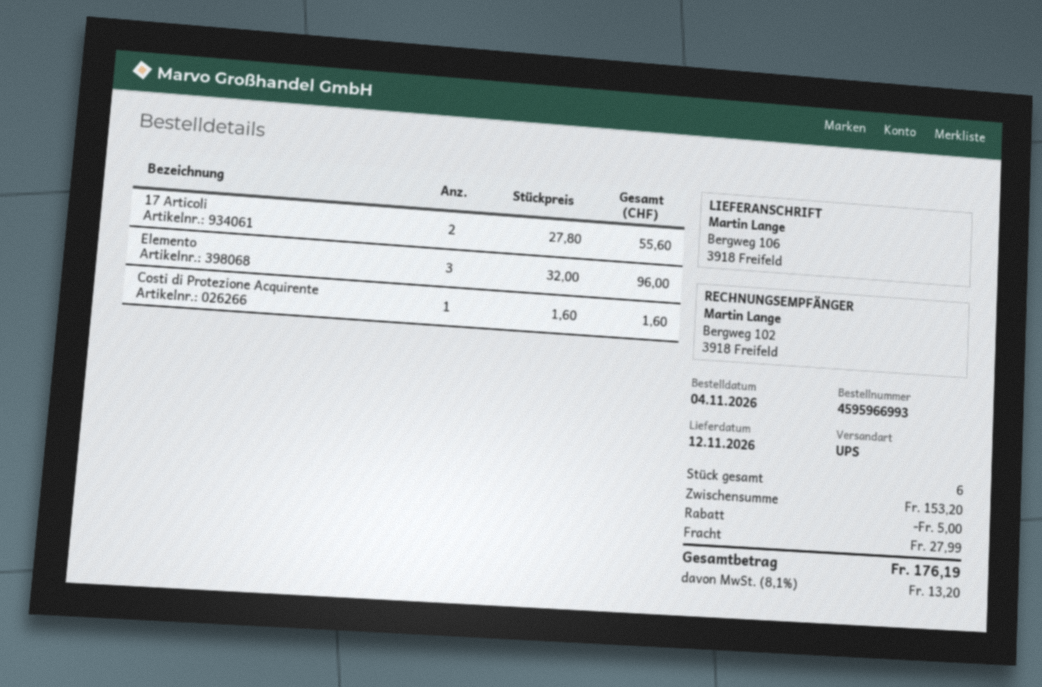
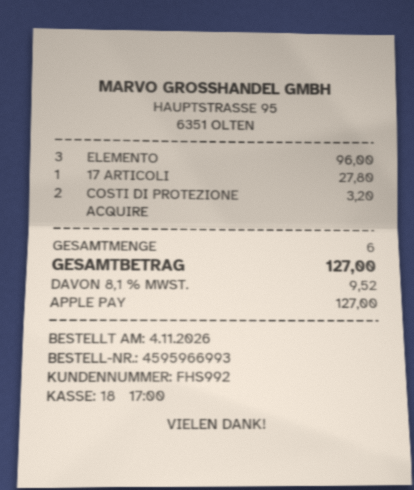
17 Articoli: 2 for 55.60 -> 1 for 27.80
Costi di Protezione Acquirente: 1 for 1.60 -> 2 for 3.20
discount: 5.00 -> none
shipping: 27.99 -> none
tax: 8.1% = 13.20 -> 8.1% = 9.52
total: 176.19 -> 127.00

